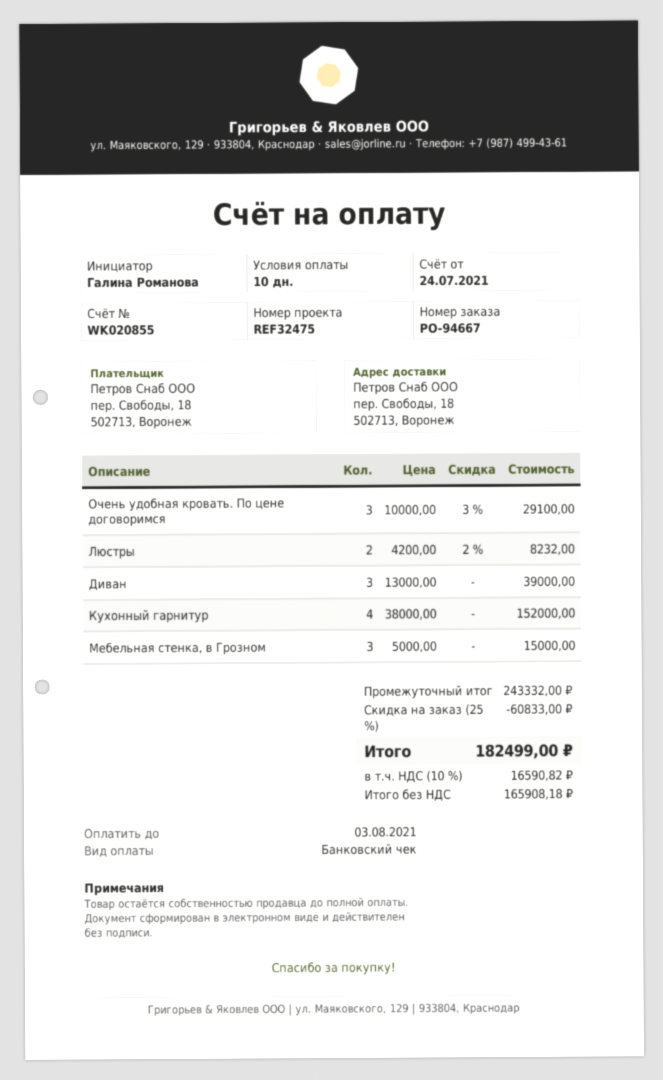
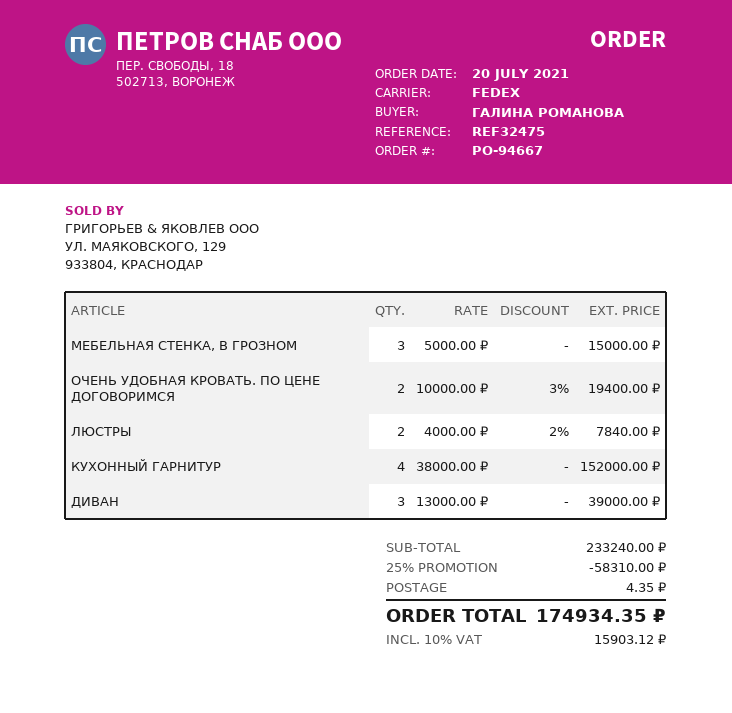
Очень удобная кровать. По цене договоримся: 3 x 10000.00 - 3% = 29100.00 -> 2 x 10000.00 - 3% = 19400.00
Люстры: 2 x 4200.00 - 2% = 8232.00 -> 2 x 4000.00 - 2% = 7840.00
subtotal: 243332.00 -> 233240.00
discount: 25% = 60833.00 -> 25% = 58310.00
shipping: none -> 4.35
tax: 10% = 16590.82 -> 10% = 15903.12
total: 182499.00 -> 174934.35

